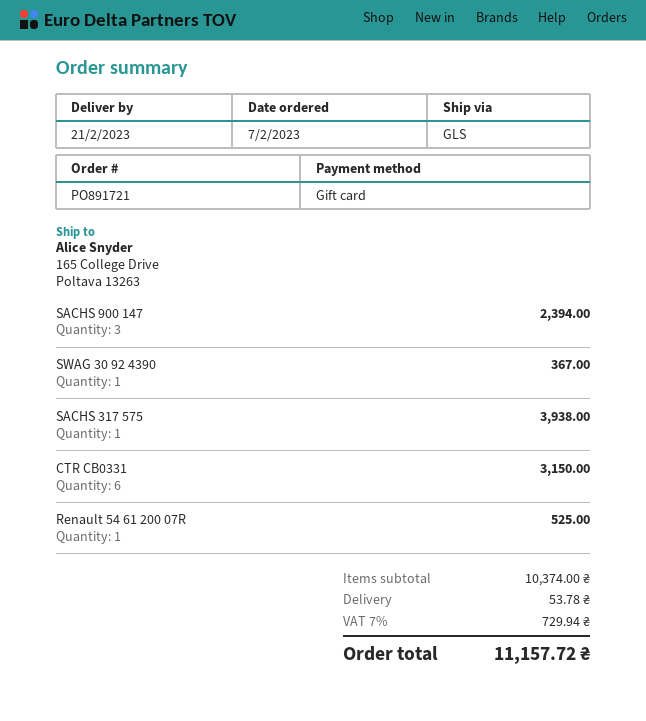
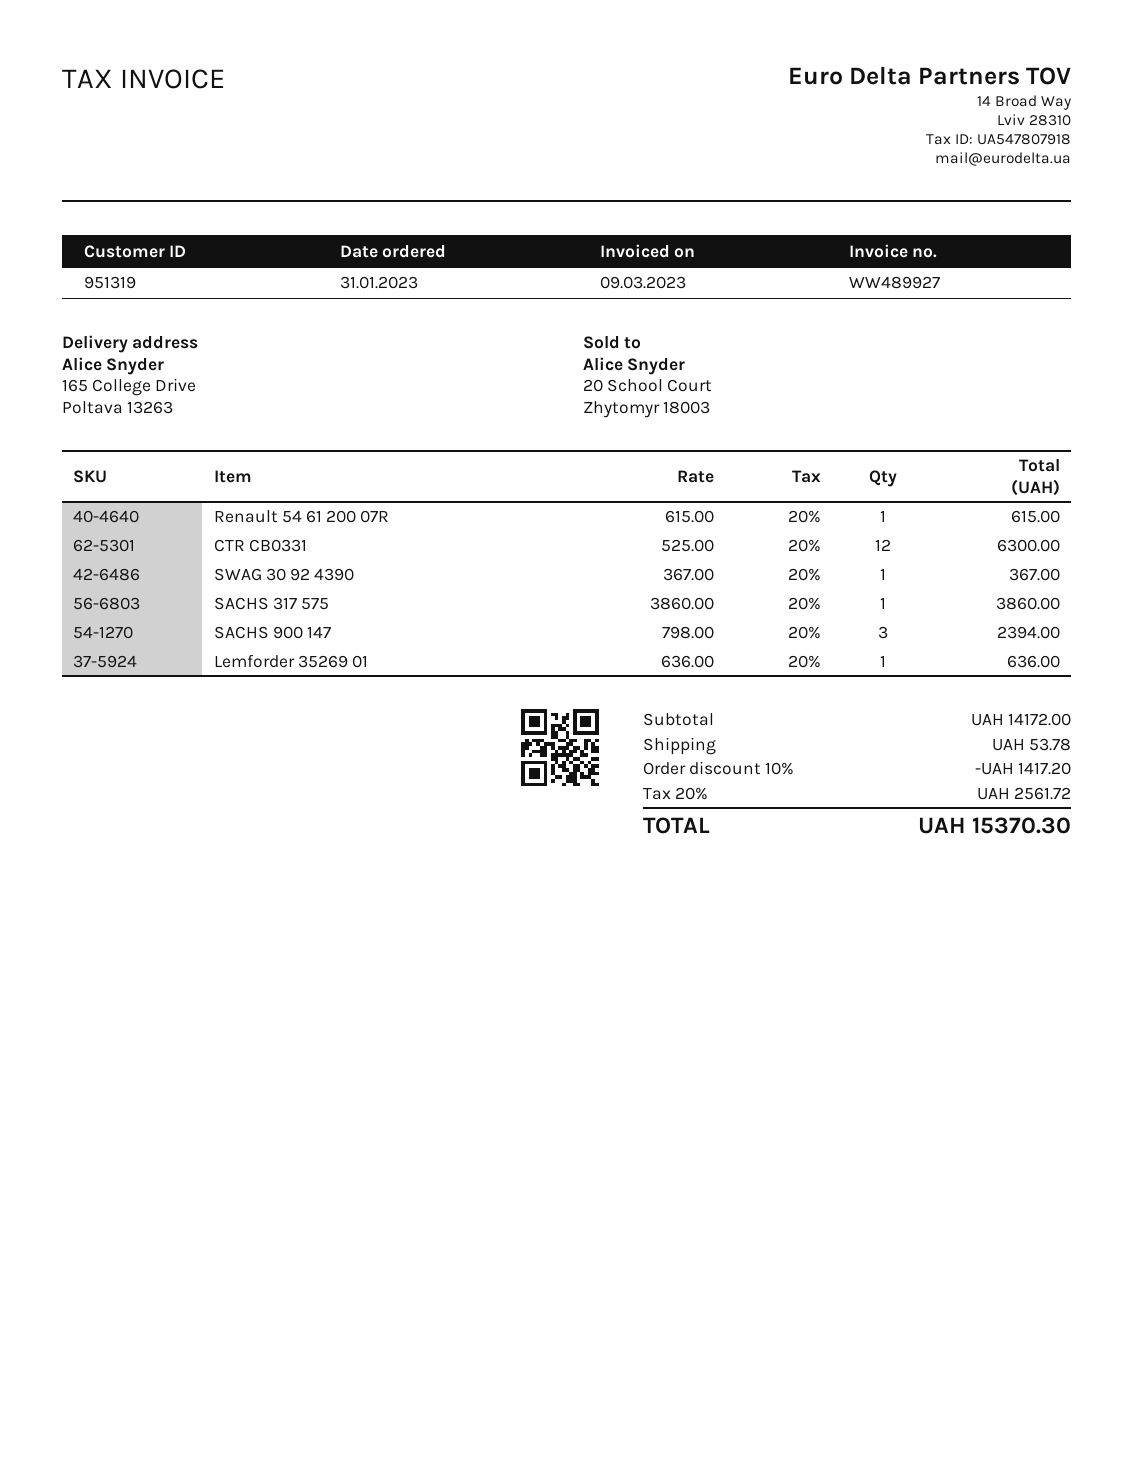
order date: 2023-02-07 -> 2023-01-31
SACHS 317 575: 1 for 3938.00 -> 1 for 3860.00
CTR CB0331: 6 for 3150.00 -> 12 for 6300.00
Renault 54 61 200 07R: 1 for 525.00 -> 1 for 615.00
Lemforder 35269 01: none -> 1 for 636.00
subtotal: 10374.00 -> 14172.00
discount: none -> 10% = 1417.20
tax: 7% = 729.94 -> 20% = 2561.72
total: 11157.72 -> 15370.30

